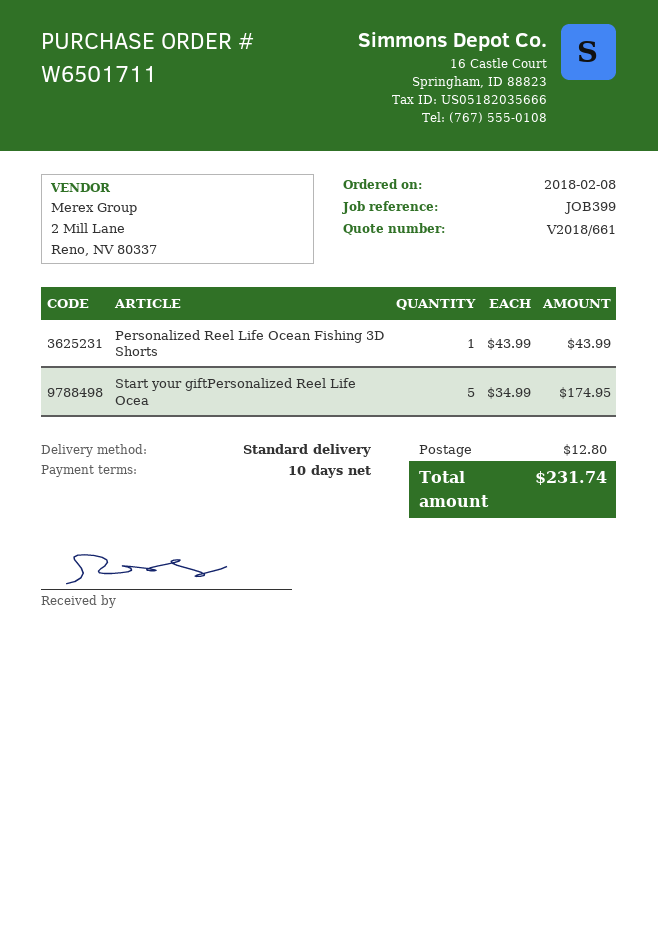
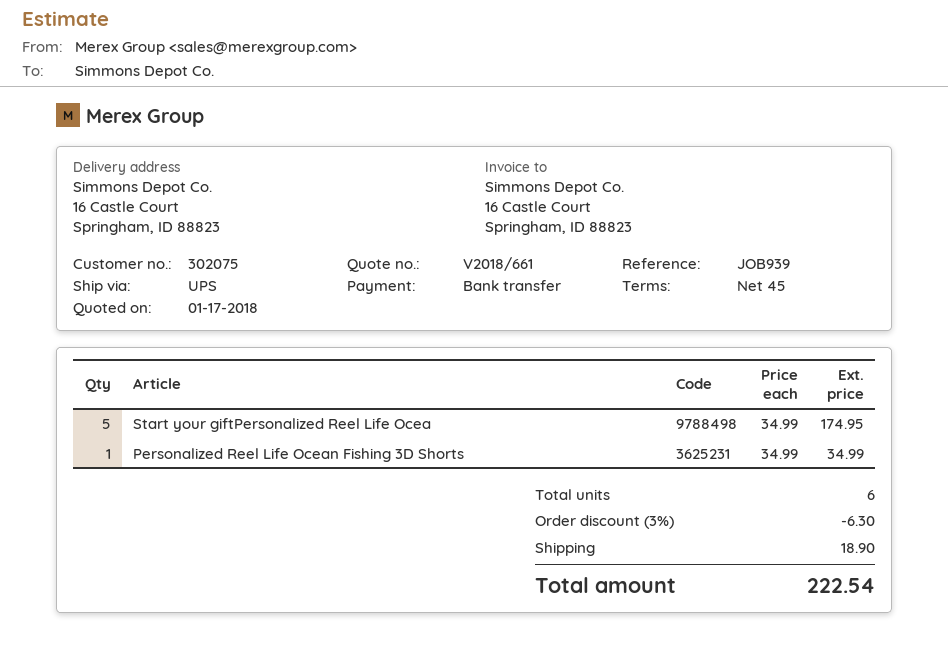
payment terms: 10 days -> 45 days
reference: JOB399 -> JOB939
shipping method: standard -> UPS
Personalized Reel Life Ocean Fishing 3D Shorts: 1 x 43.99 = 43.99 -> 1 x 34.99 = 34.99
discount: none -> 3% = 6.30
shipping: 12.80 -> 18.90
total: 231.74 -> 222.54

